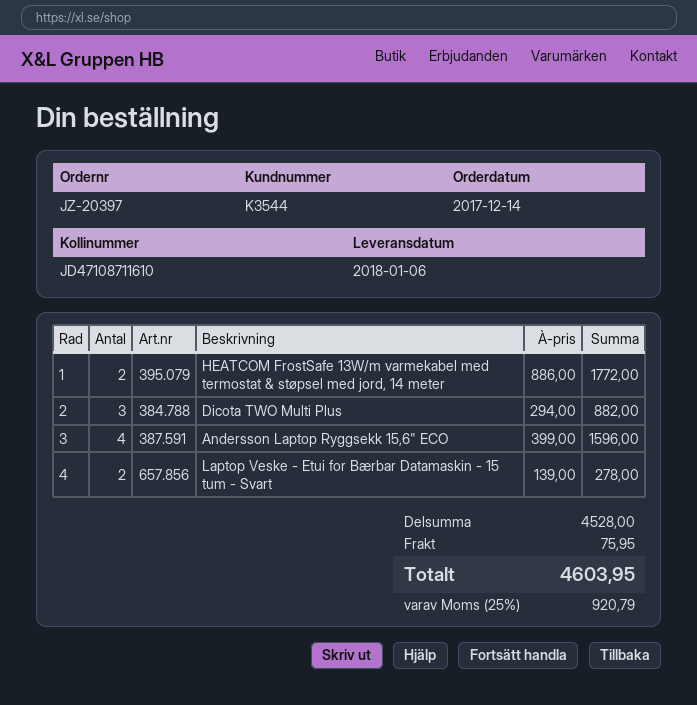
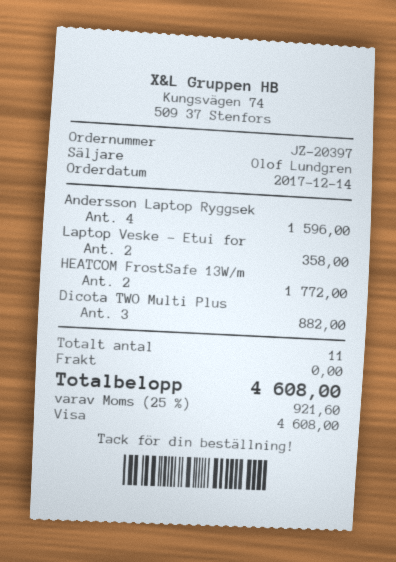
Laptop Veske - Etui for Bærbar Datamaskin - 15 tum - Svart: 2 for 278.00 -> 2 for 358.00
shipping: 75.95 -> 0.00
tax: 25% = 920.79 -> 25% = 921.60
total: 4603.95 -> 4608.00

